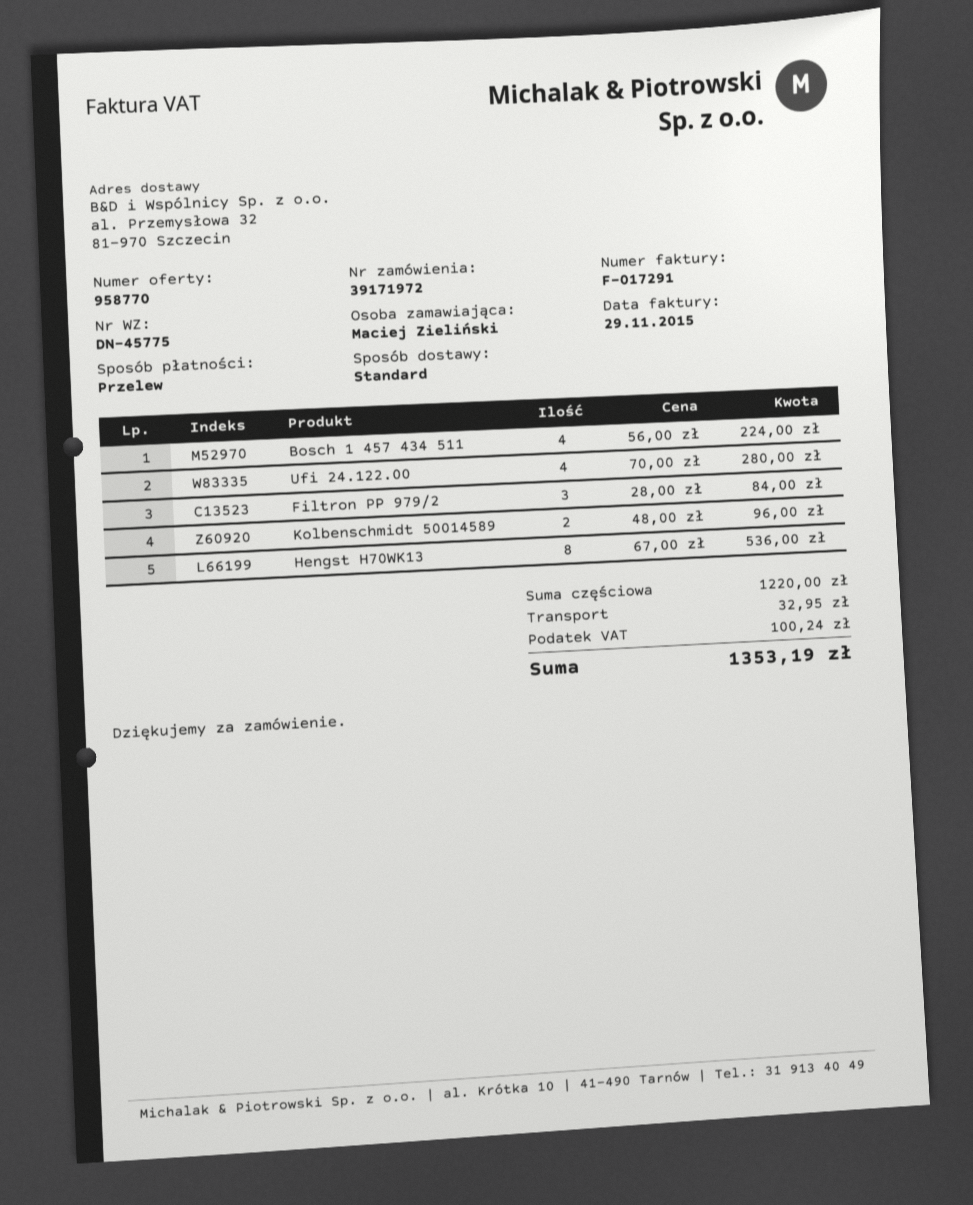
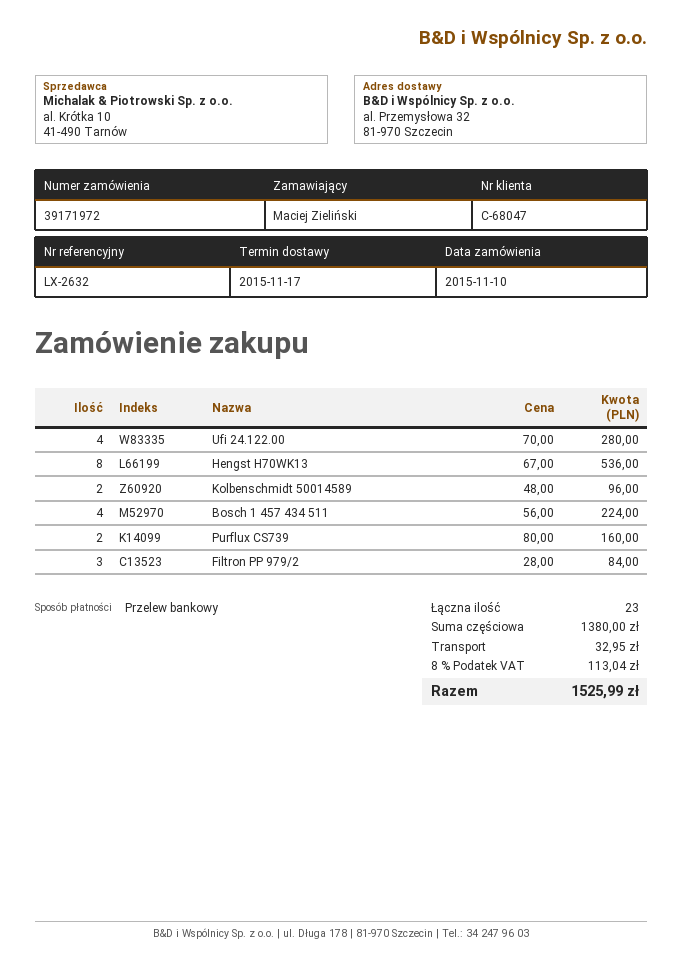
Purflux CS739: none -> 2 x 80.00 = 160.00
subtotal: 1220.00 -> 1380.00
tax: 100.24 -> 113.04
total: 1353.19 -> 1525.99

